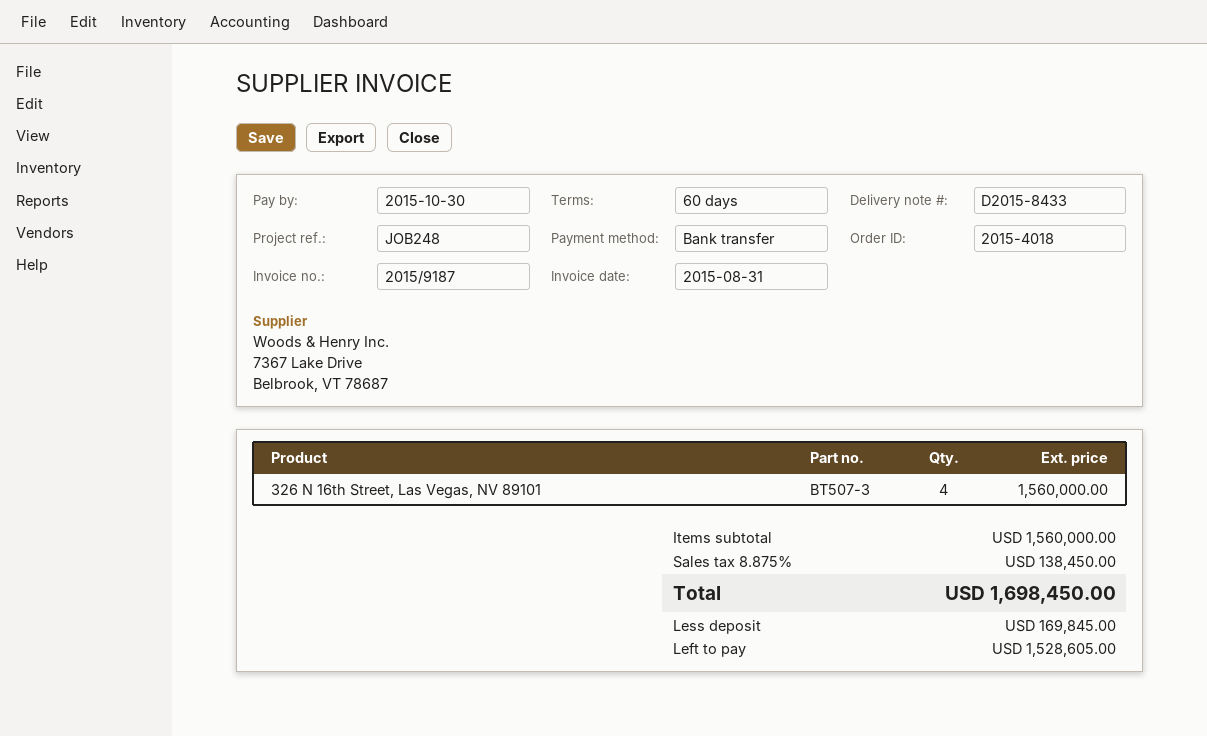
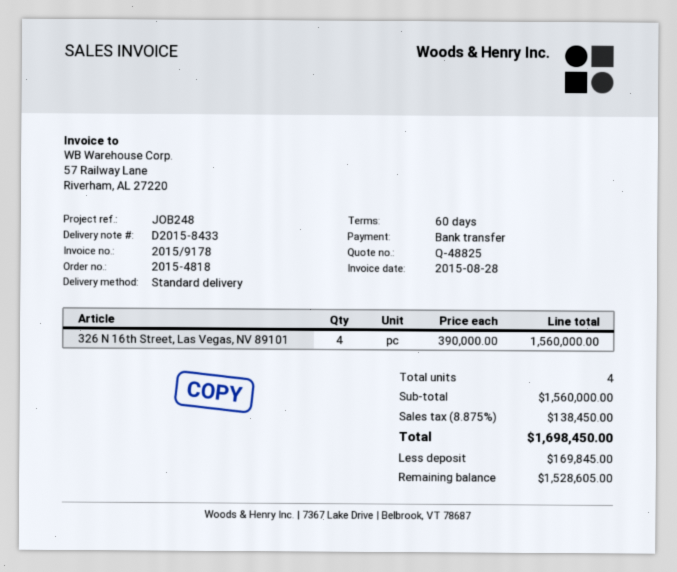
order number: 2015-4018 -> 2015-4818
invoice number: 2015/9187 -> 2015/9178
invoice date: 2015-08-31 -> 2015-08-28

